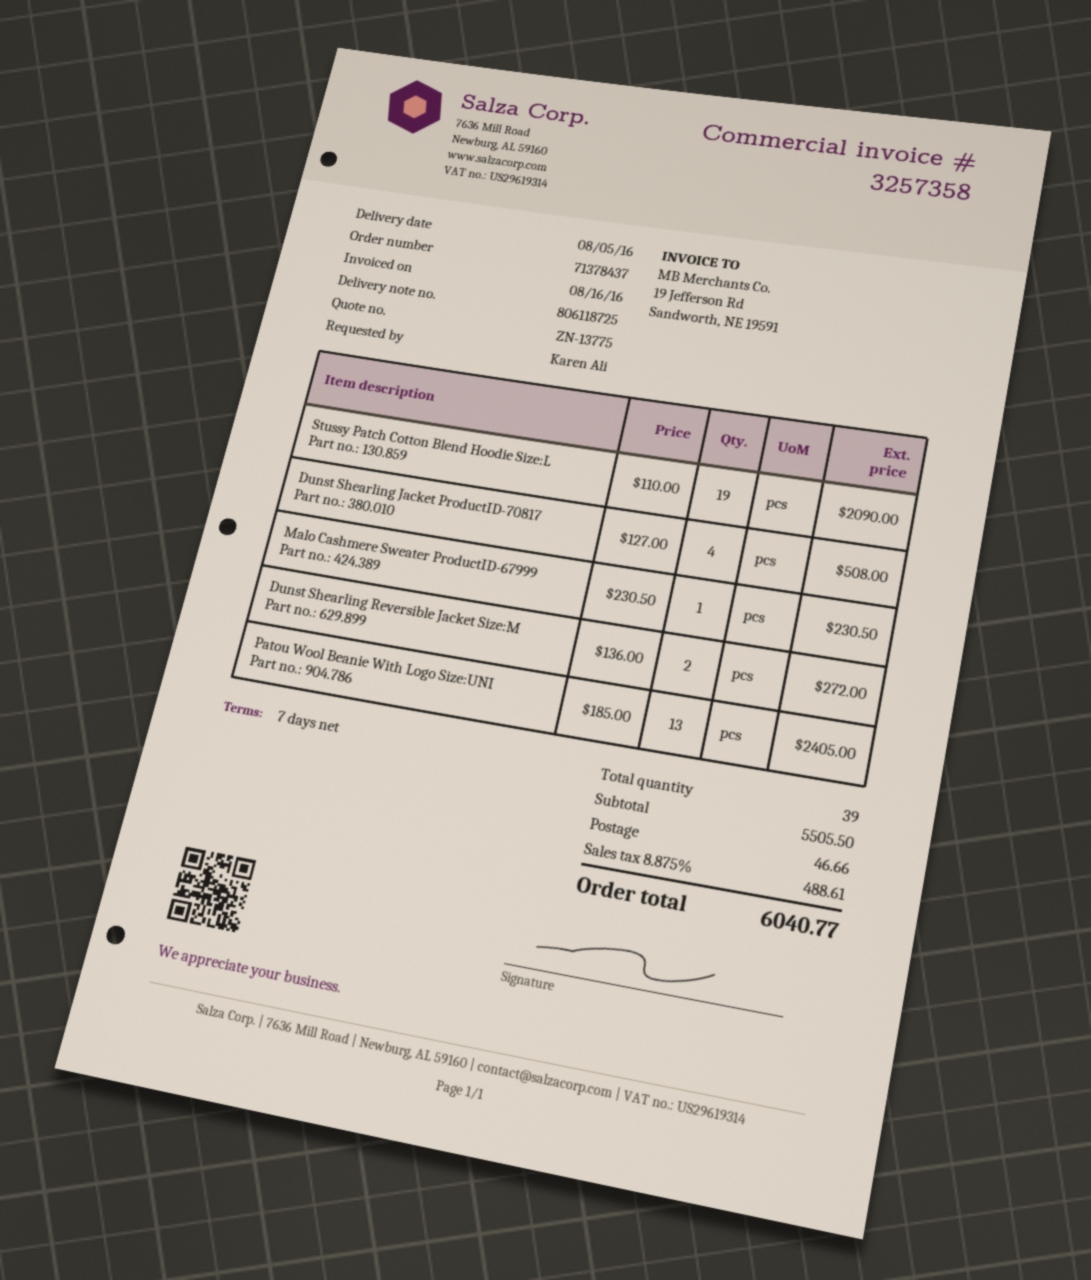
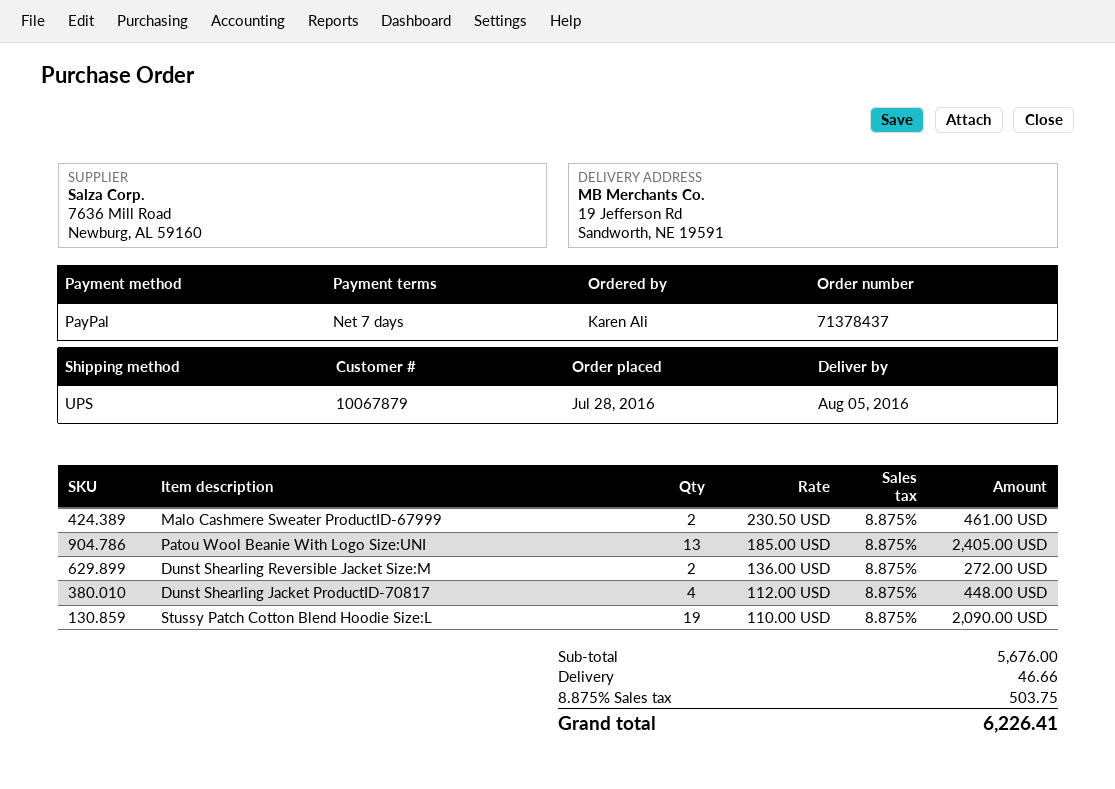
Dunst Shearling Jacket ProductID-70817: 4 x 127.00 = 508.00 -> 4 x 112.00 = 448.00
Malo Cashmere Sweater ProductID-67999: 1 x 230.50 = 230.50 -> 2 x 230.50 = 461.00
subtotal: 5505.50 -> 5676.00
tax: 8.875% = 488.61 -> 8.875% = 503.75
total: 6040.77 -> 6226.41

